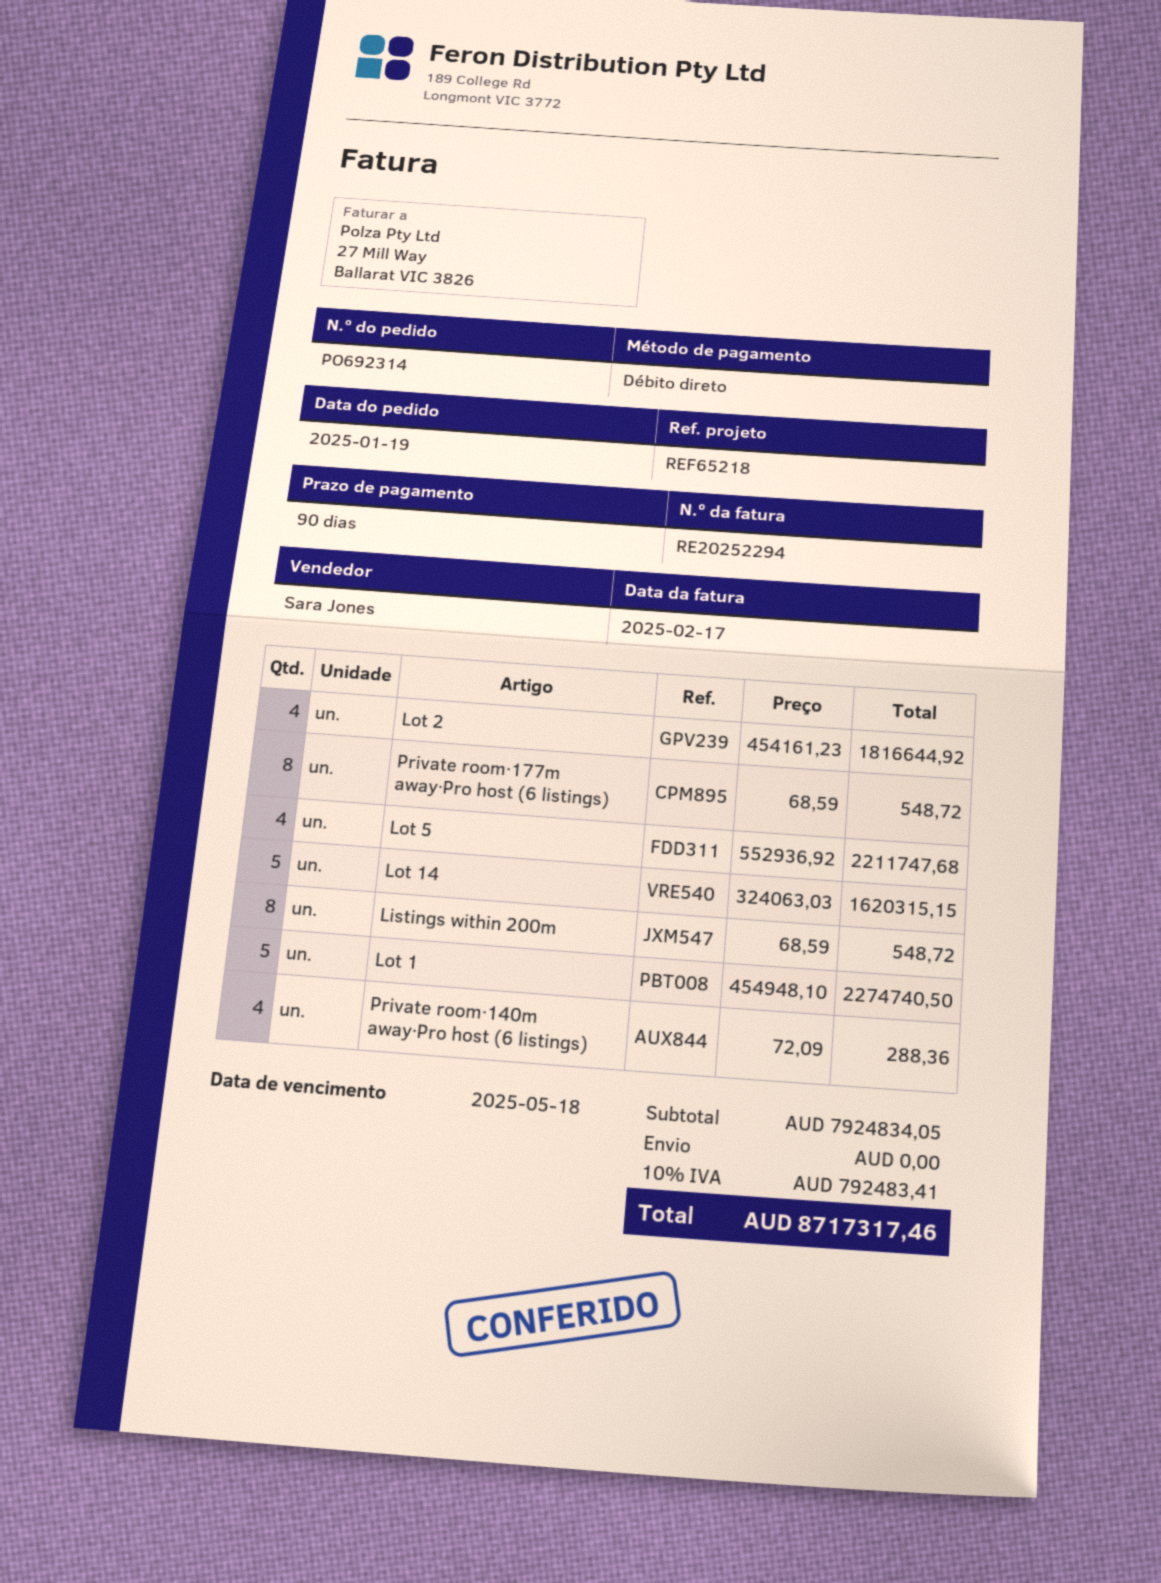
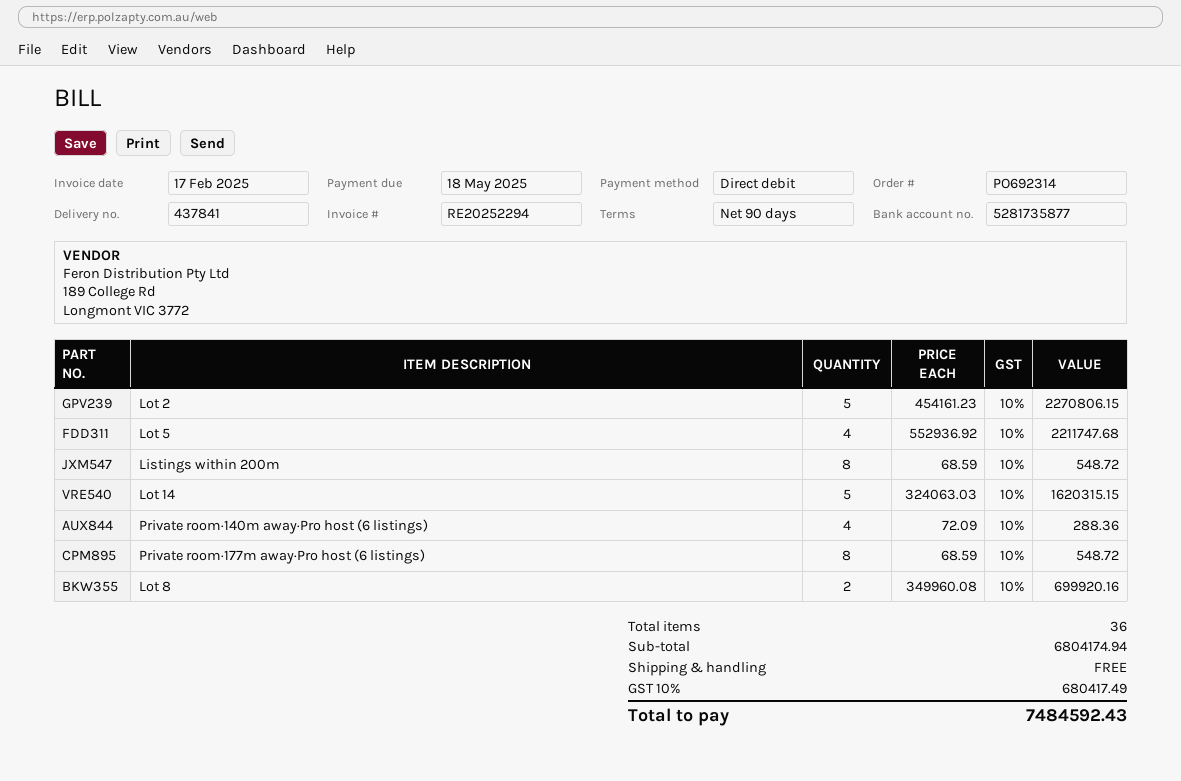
Lot 2: 4 x 454161.23 = 1816644.92 -> 5 x 454161.23 = 2270806.15
Lot 1: 5 x 454948.10 = 2274740.50 -> none
Lot 8: none -> 2 x 349960.08 = 699920.16
subtotal: 7924834.05 -> 6804174.94
tax: 10% = 792483.41 -> 10% = 680417.49
total: 8717317.46 -> 7484592.43

